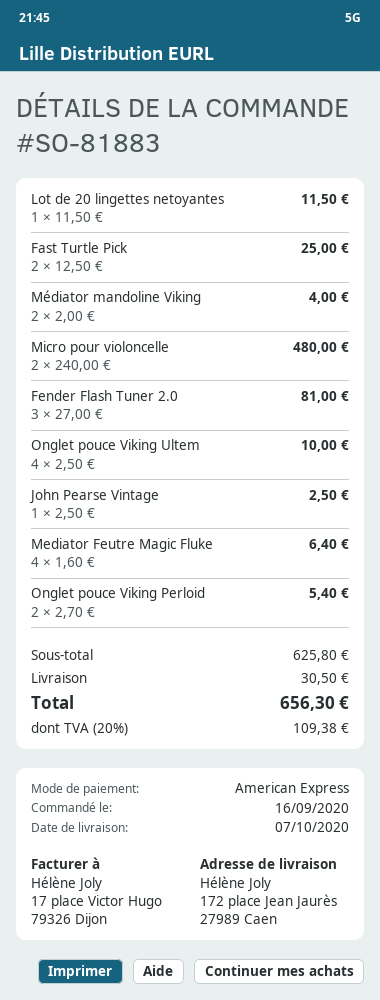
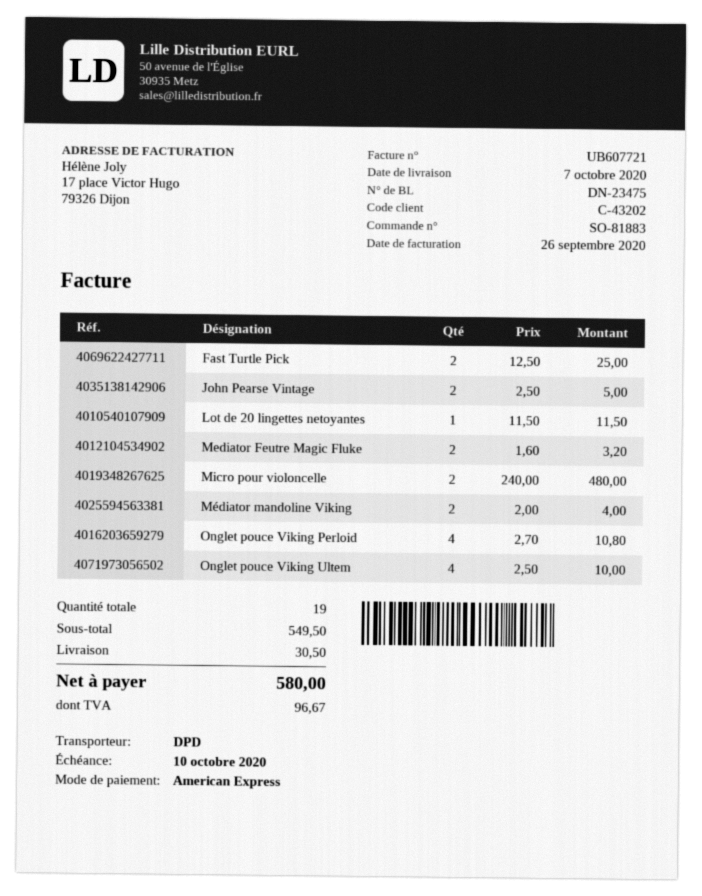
Fender Flash Tuner 2.0: 3 x 27.00 = 81.00 -> none
John Pearse Vintage: 1 x 2.50 = 2.50 -> 2 x 2.50 = 5.00
Mediator Feutre Magic Fluke: 4 x 1.60 = 6.40 -> 2 x 1.60 = 3.20
Onglet pouce Viking Perloid: 2 x 2.70 = 5.40 -> 4 x 2.70 = 10.80
subtotal: 625.80 -> 549.50
tax: 109.38 -> 96.67
total: 656.30 -> 580.00

